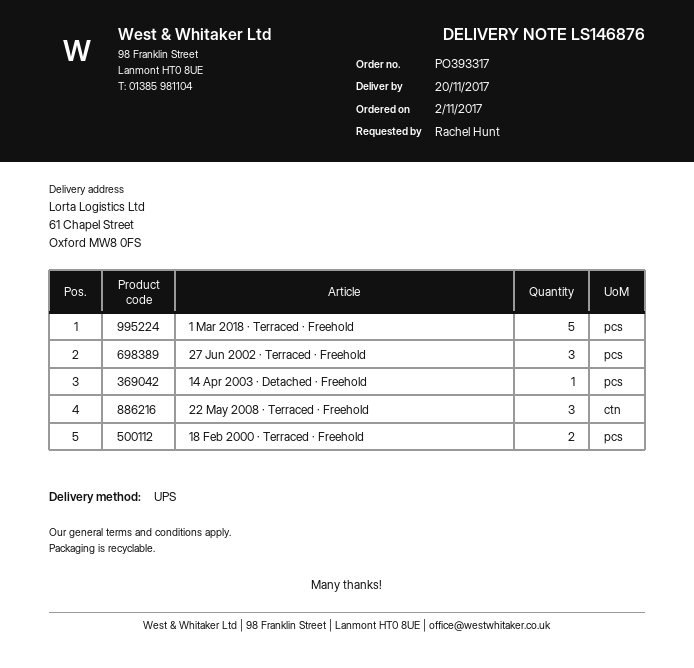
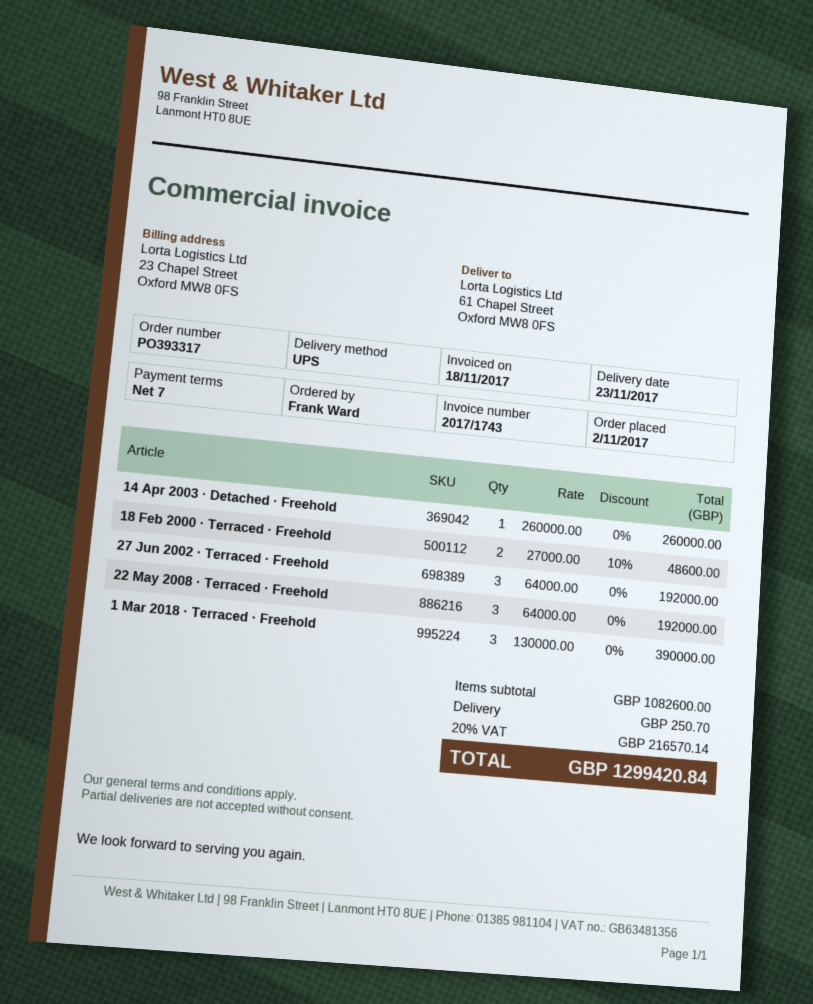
delivery date: 2017-11-20 -> 2017-11-23
ordered by: Rachel Hunt -> Frank Ward
1 Mar 2018 · Terraced · Freehold: 5 -> 3

